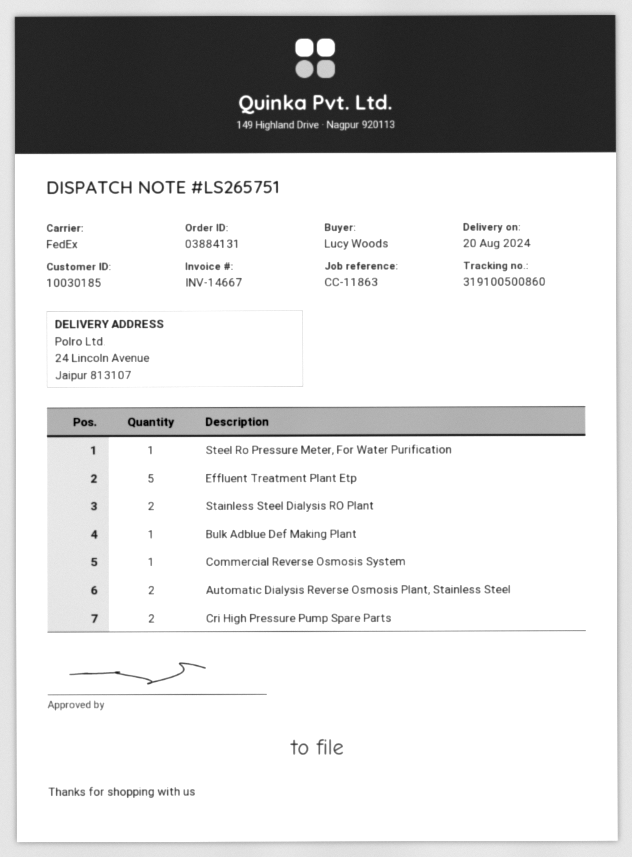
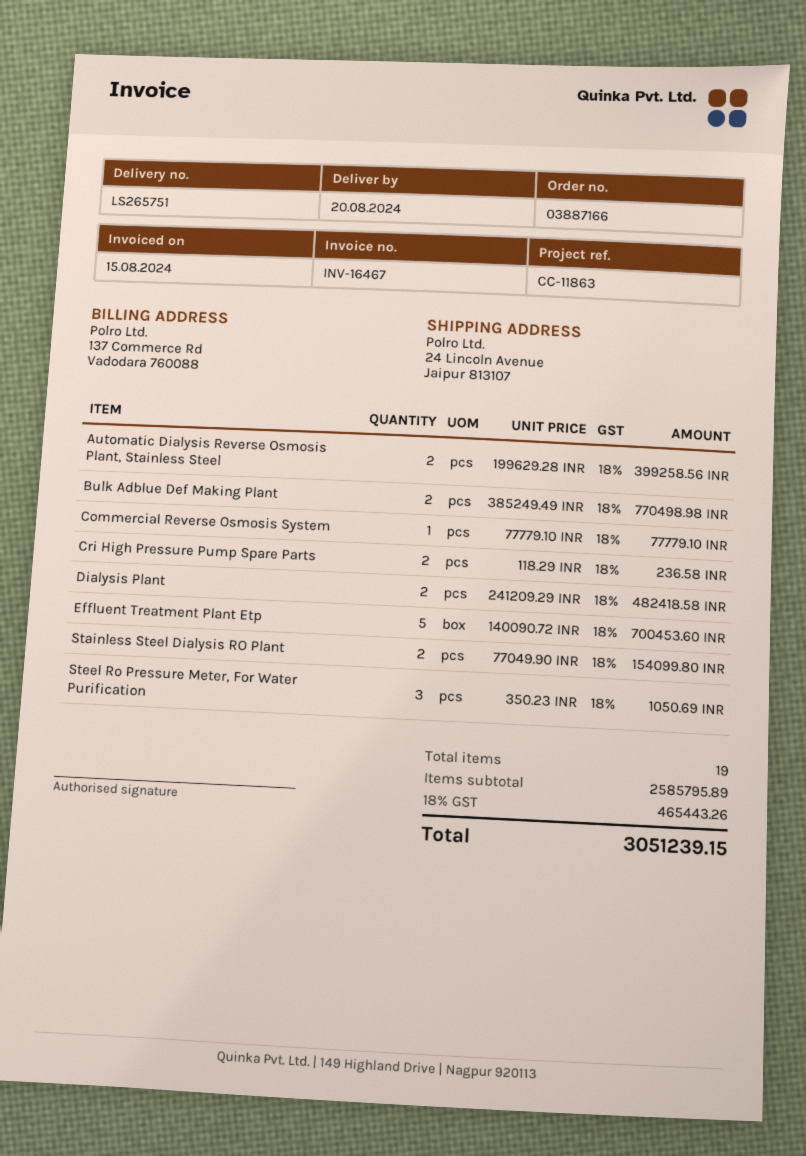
order number: 03884131 -> 03887166
invoice number: INV-14667 -> INV-16467
Steel Ro Pressure Meter, For Water Purification: 1 -> 3
Bulk Adblue Def Making Plant: 1 -> 2
Dialysis Plant: none -> 2

